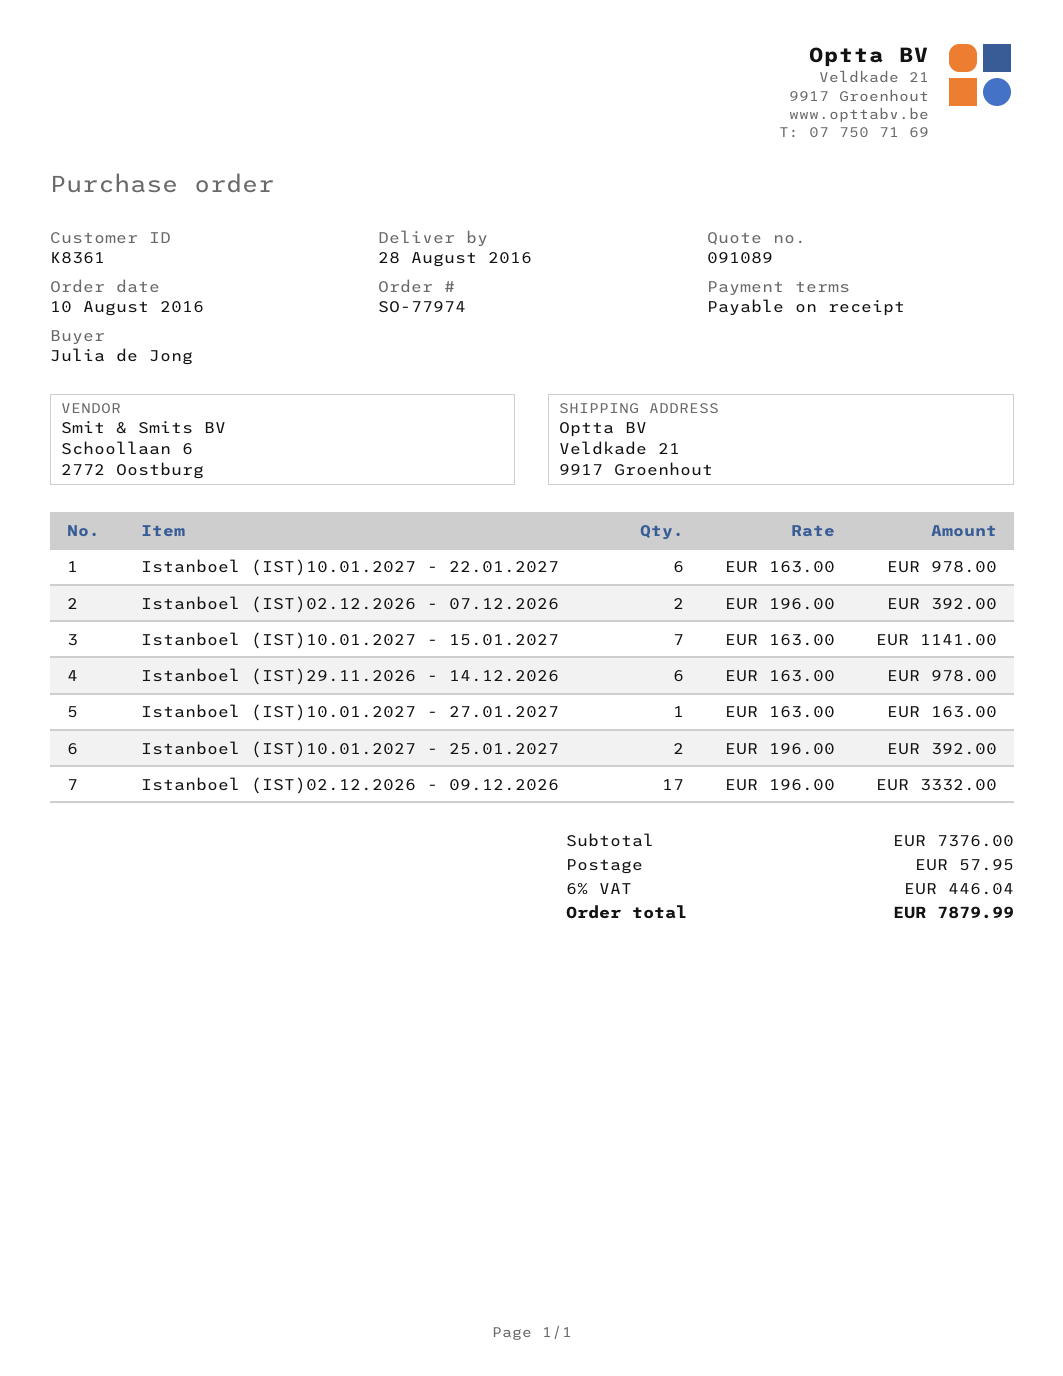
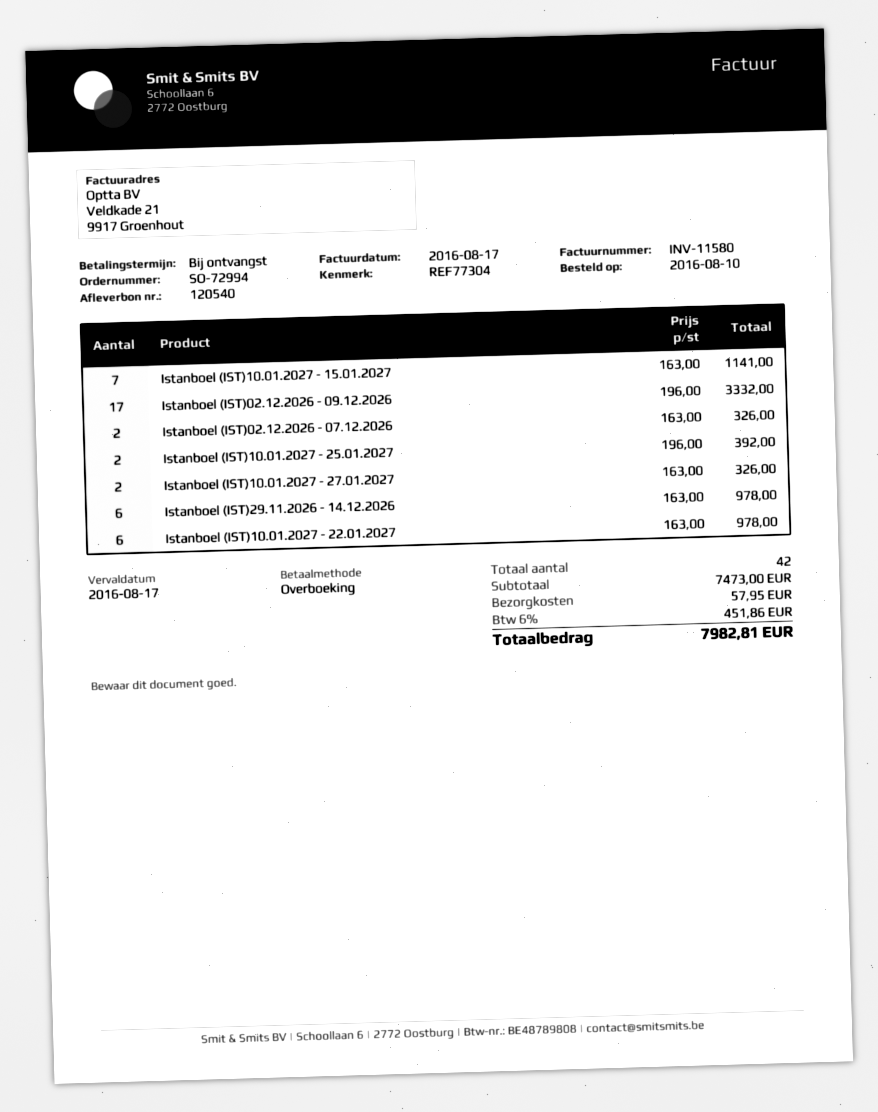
order number: SO-77974 -> SO-72994
Istanboel (IST)02.12.2026 - 07.12.2026: 2 x 196.00 = 392.00 -> 2 x 163.00 = 326.00
Istanboel (IST)10.01.2027 - 27.01.2027: 1 x 163.00 = 163.00 -> 2 x 163.00 = 326.00
subtotal: 7376.00 -> 7473.00
tax: 6% = 446.04 -> 6% = 451.86
total: 7879.99 -> 7982.81

